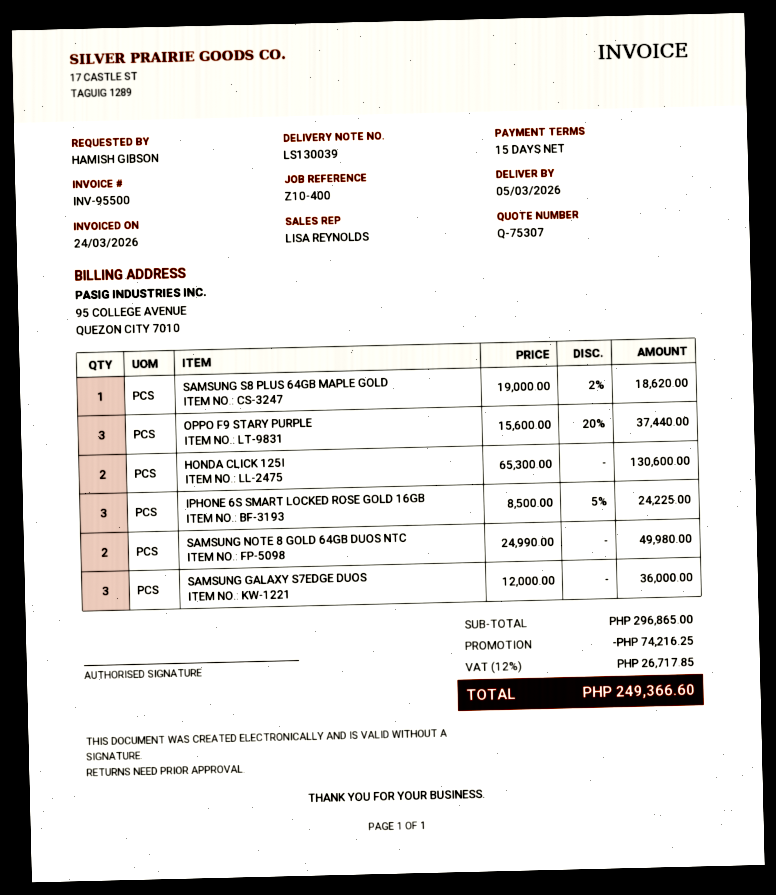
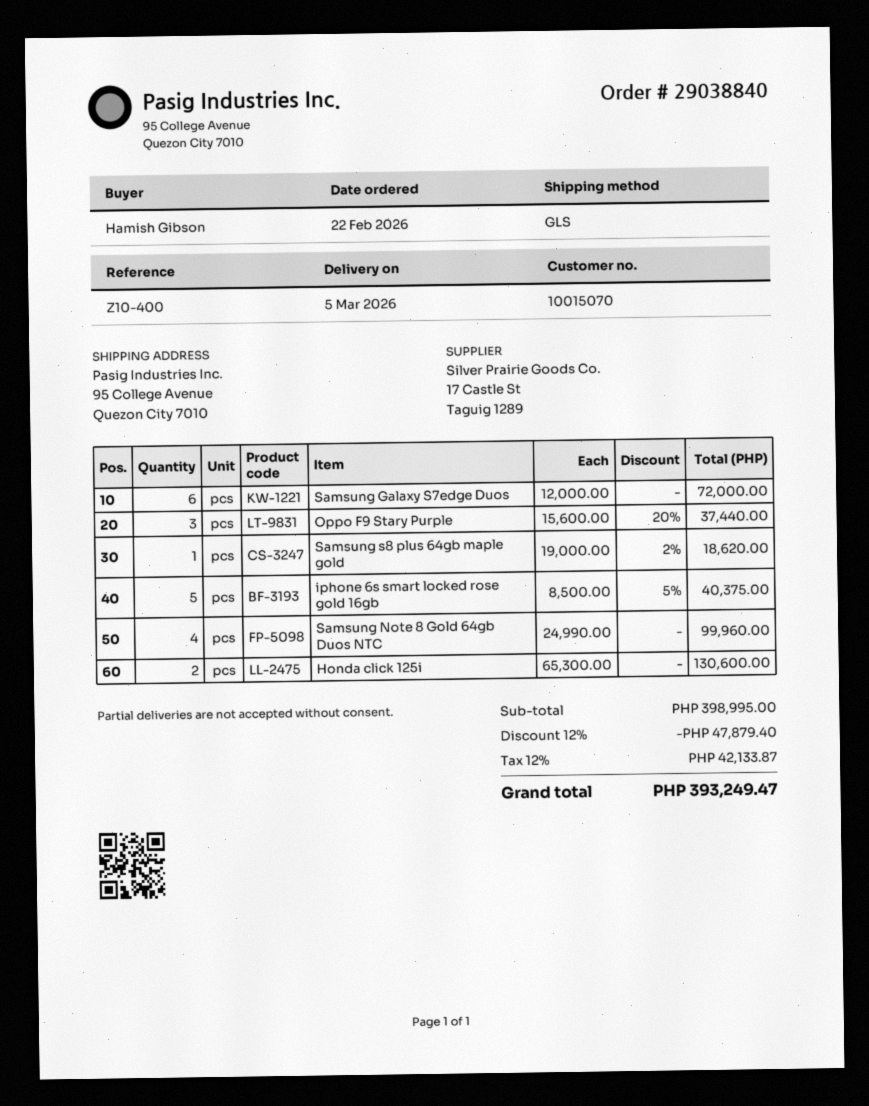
IPHONE 6S SMART LOCKED ROSE GOLD 16GB: 3 x 8500.00 - 5% = 24225.00 -> 5 x 8500.00 - 5% = 40375.00
SAMSUNG NOTE 8 GOLD 64GB DUOS NTC: 2 x 24990.00 = 49980.00 -> 4 x 24990.00 = 99960.00
SAMSUNG GALAXY S7EDGE DUOS: 3 x 12000.00 = 36000.00 -> 6 x 12000.00 = 72000.00
subtotal: 296865.00 -> 398995.00
discount: 74216.25 -> 47879.40
tax: 12% = 26717.85 -> 12% = 42133.87
total: 249366.60 -> 393249.47

